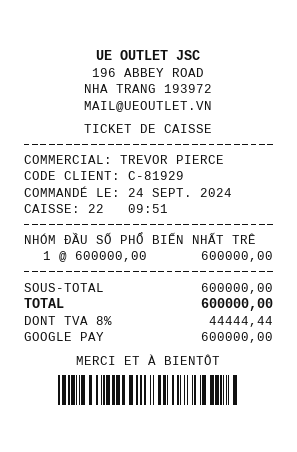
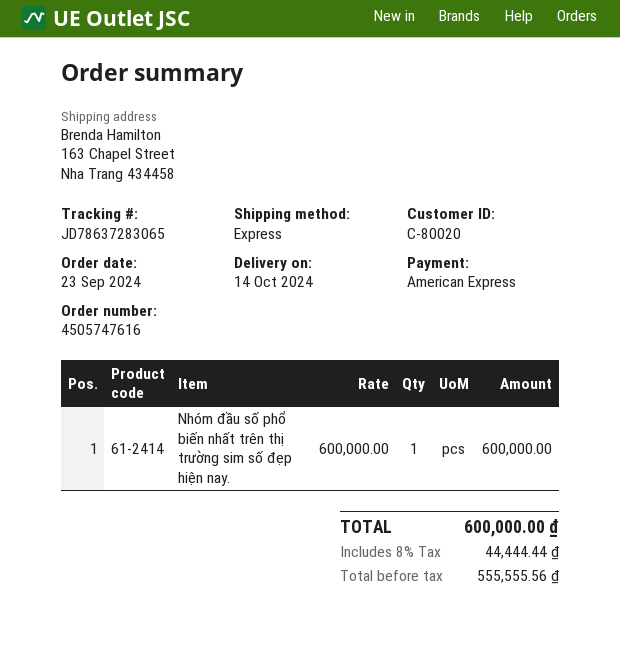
order date: 2024-09-24 -> 2024-09-23
customer number: C-81929 -> C-80020
payment method: Google Pay -> American Express

